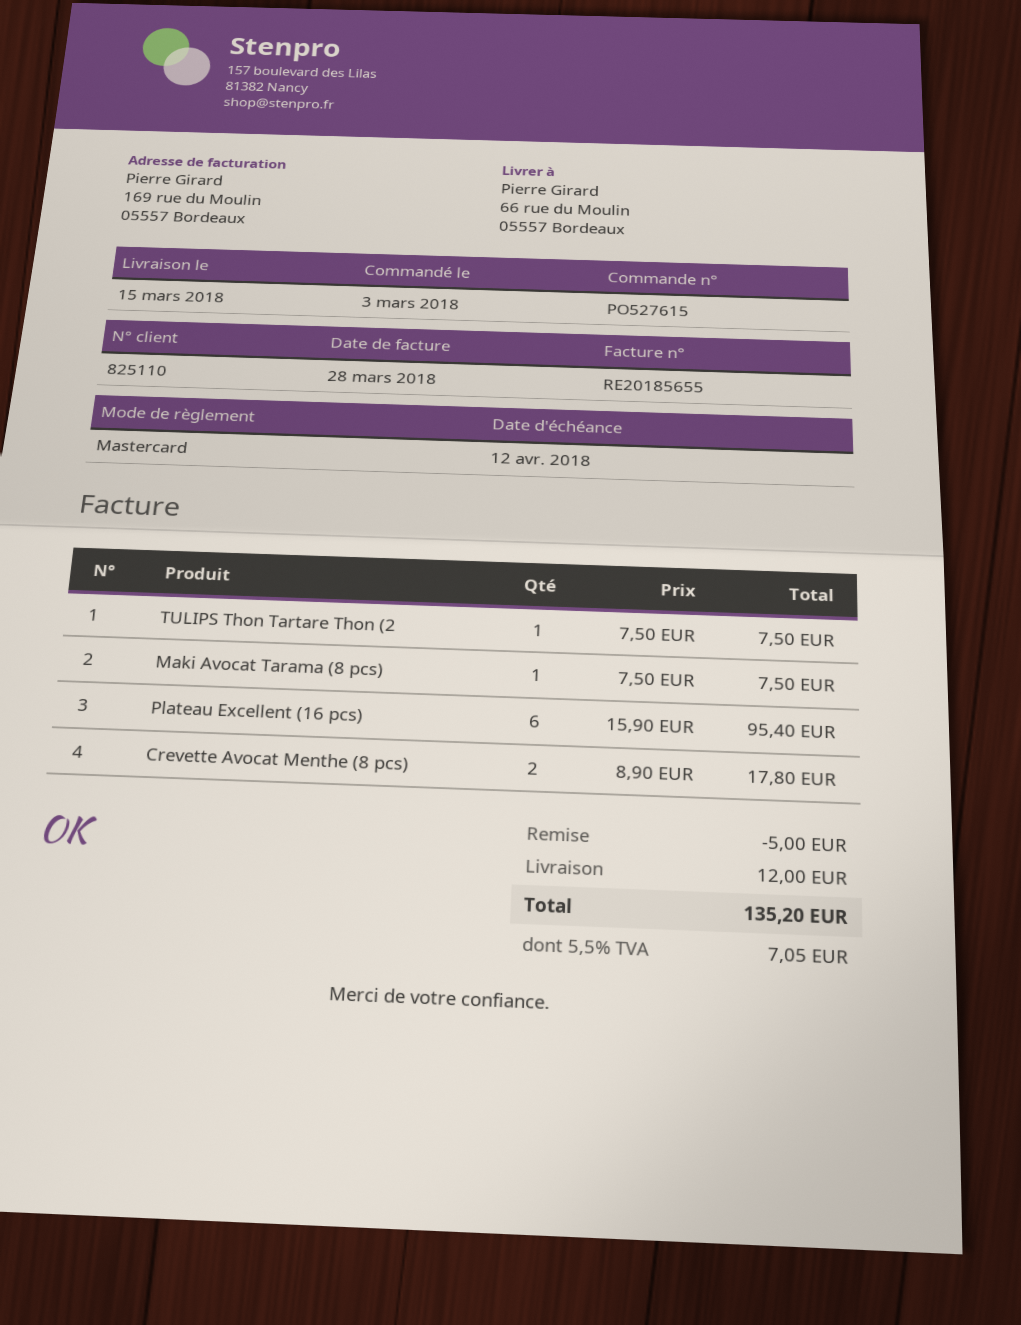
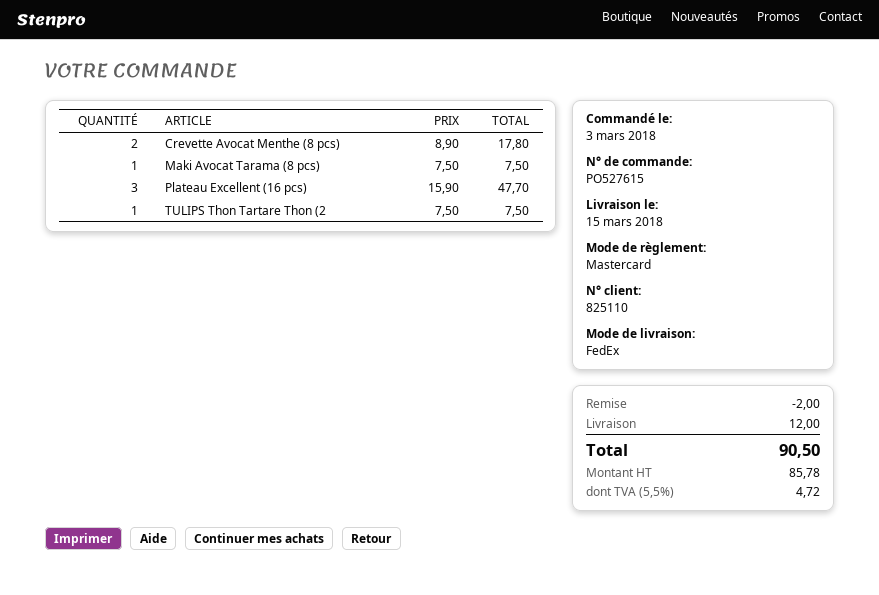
Plateau Excellent (16 pcs): 6 x 15.90 = 95.40 -> 3 x 15.90 = 47.70
discount: 5.00 -> 2.00
tax: 5.5% = 7.05 -> 5.5% = 4.72
total: 135.20 -> 90.50

